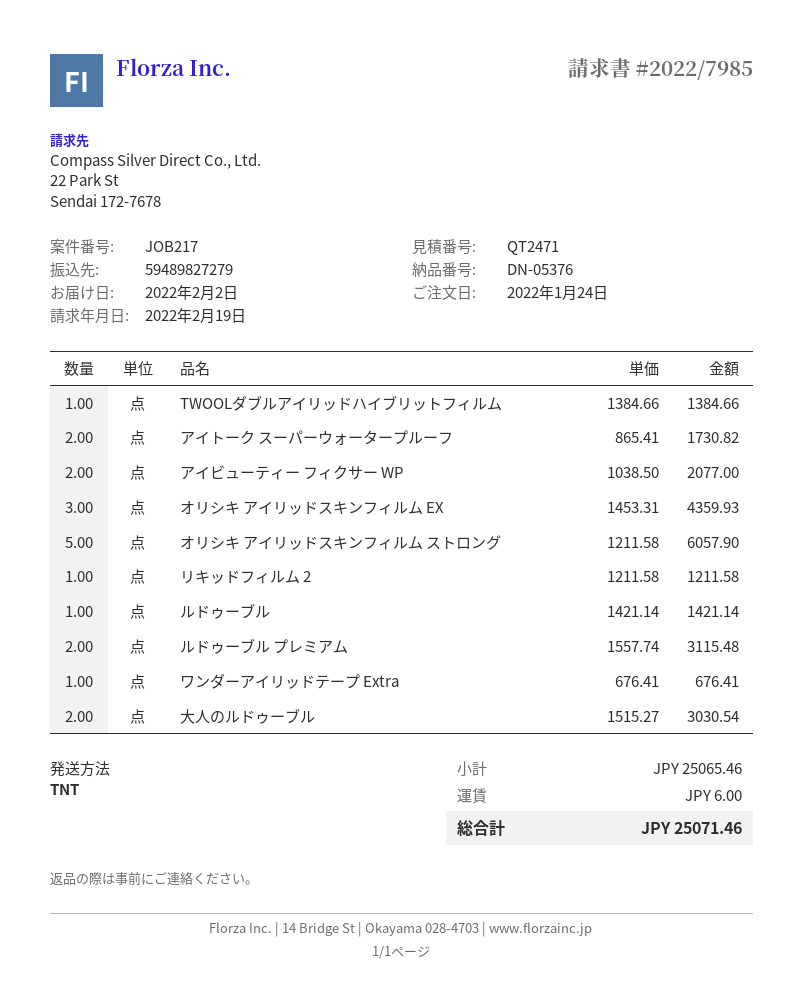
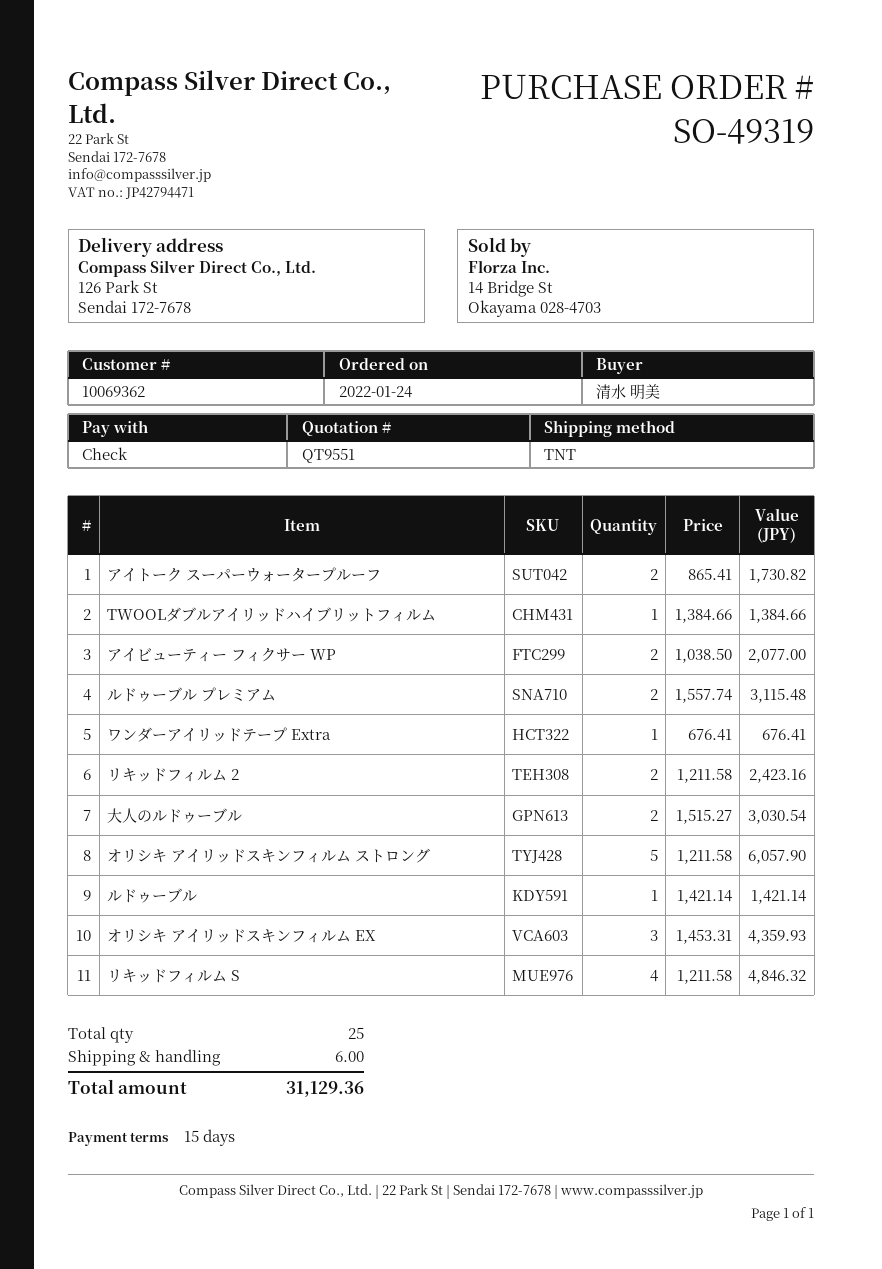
quote number: QT2471 -> QT9551
リキッドフィルム 2: 1 x 1211.58 = 1211.58 -> 2 x 1211.58 = 2423.16
リキッドフィルム S: none -> 4 x 1211.58 = 4846.32
total: 25071.46 -> 31129.36

